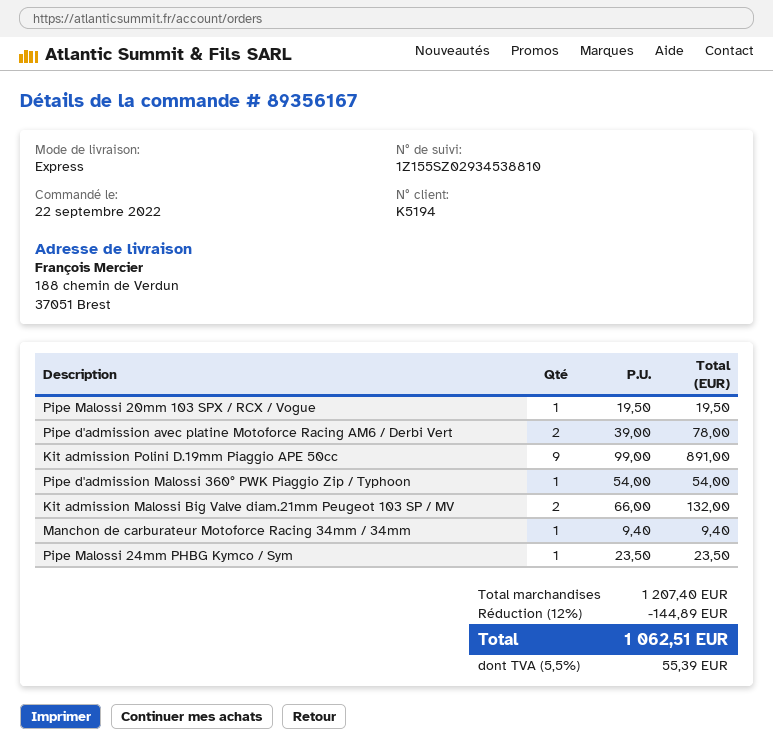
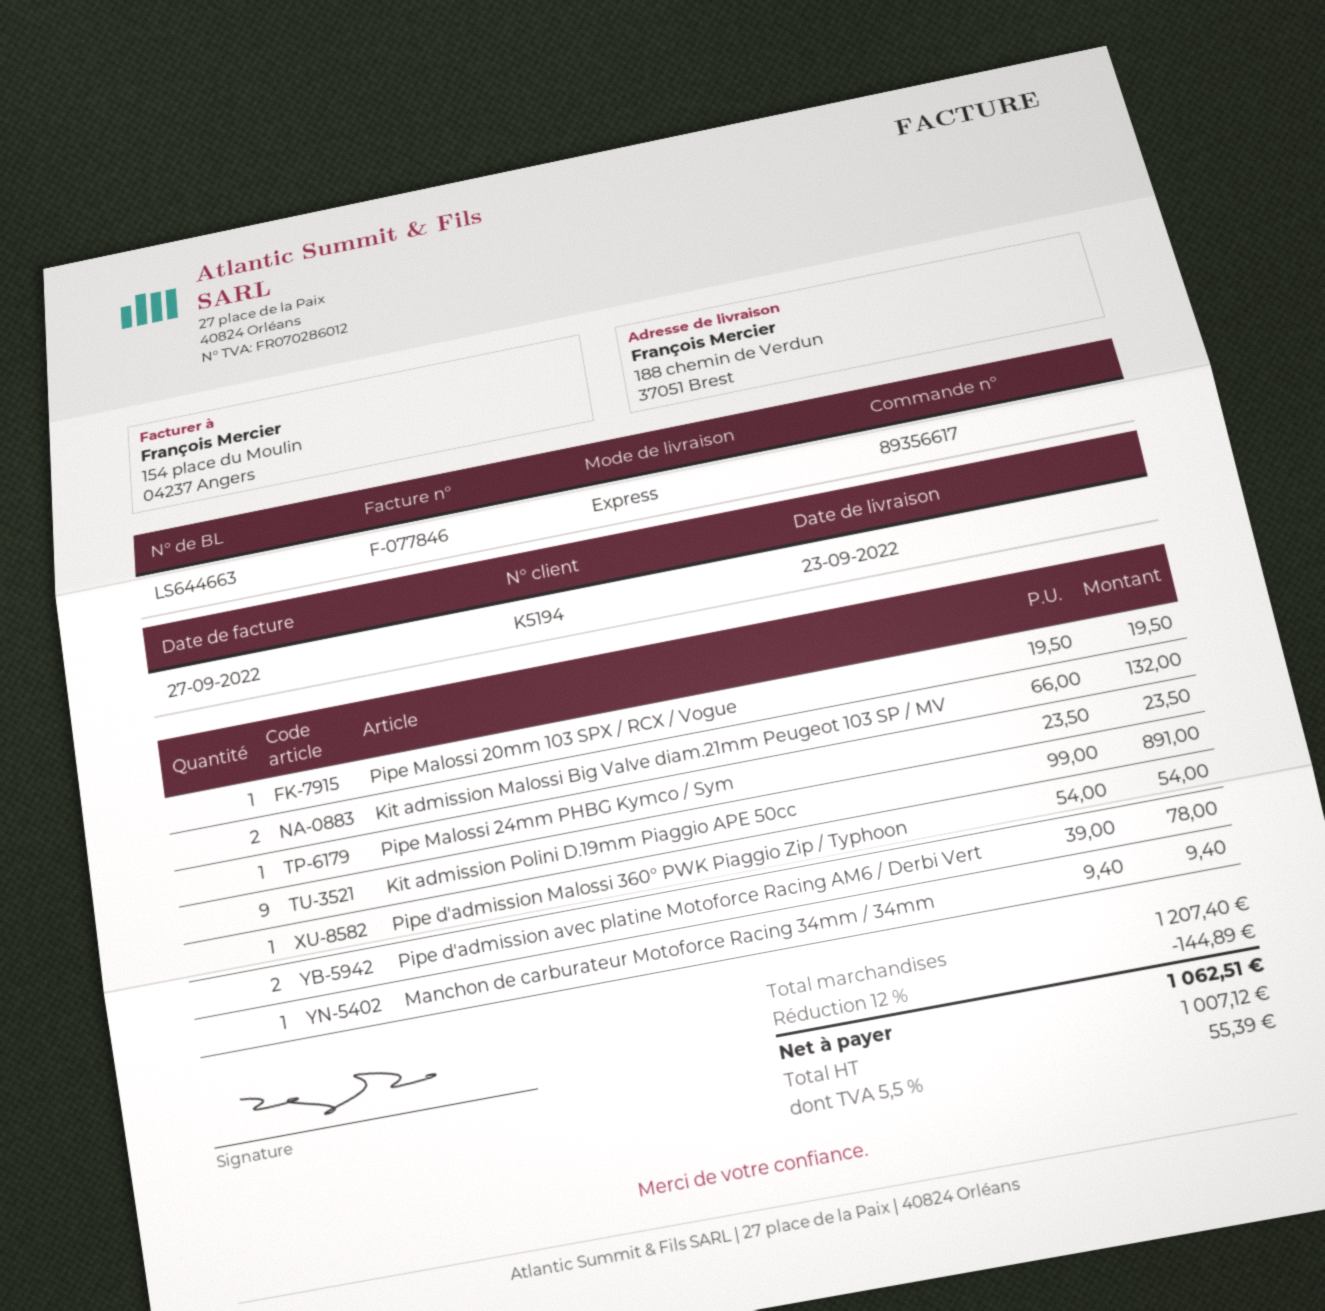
order number: 89356167 -> 89356617

